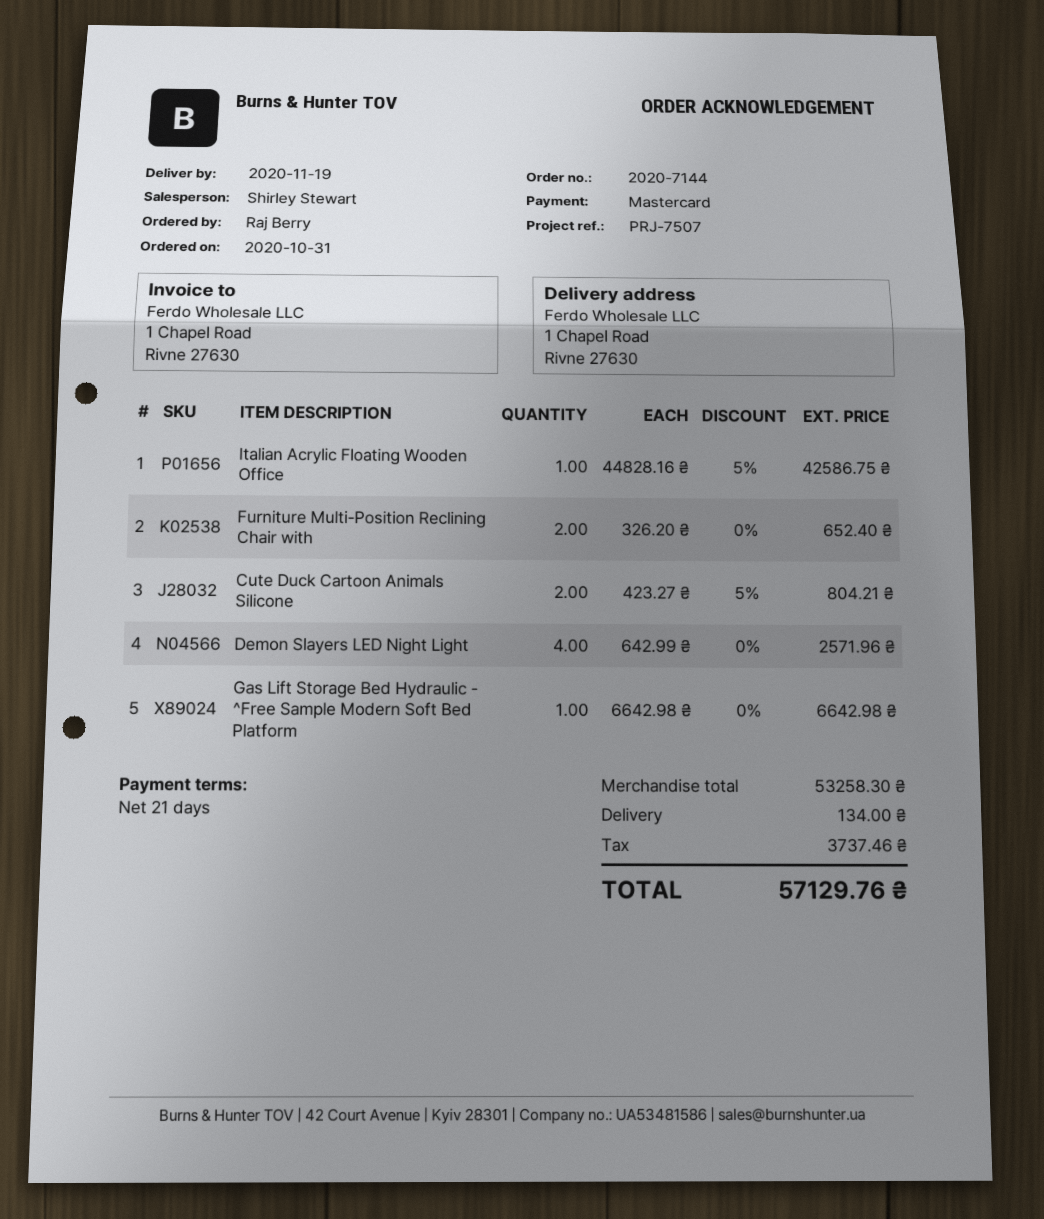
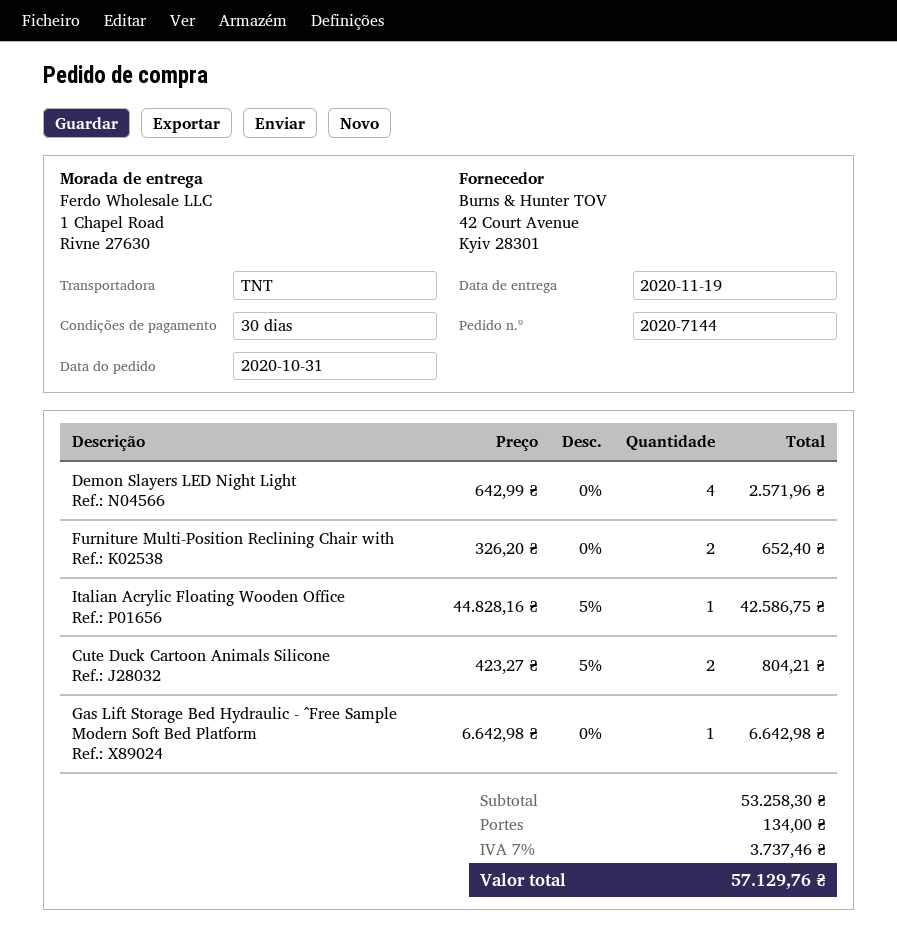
payment terms: 21 days -> 30 days

